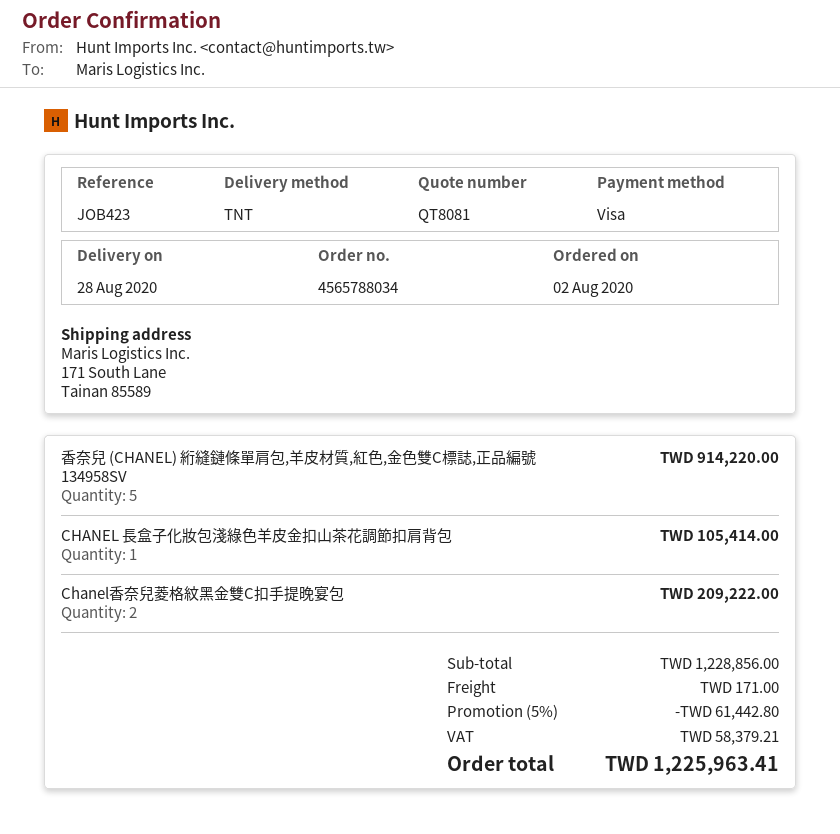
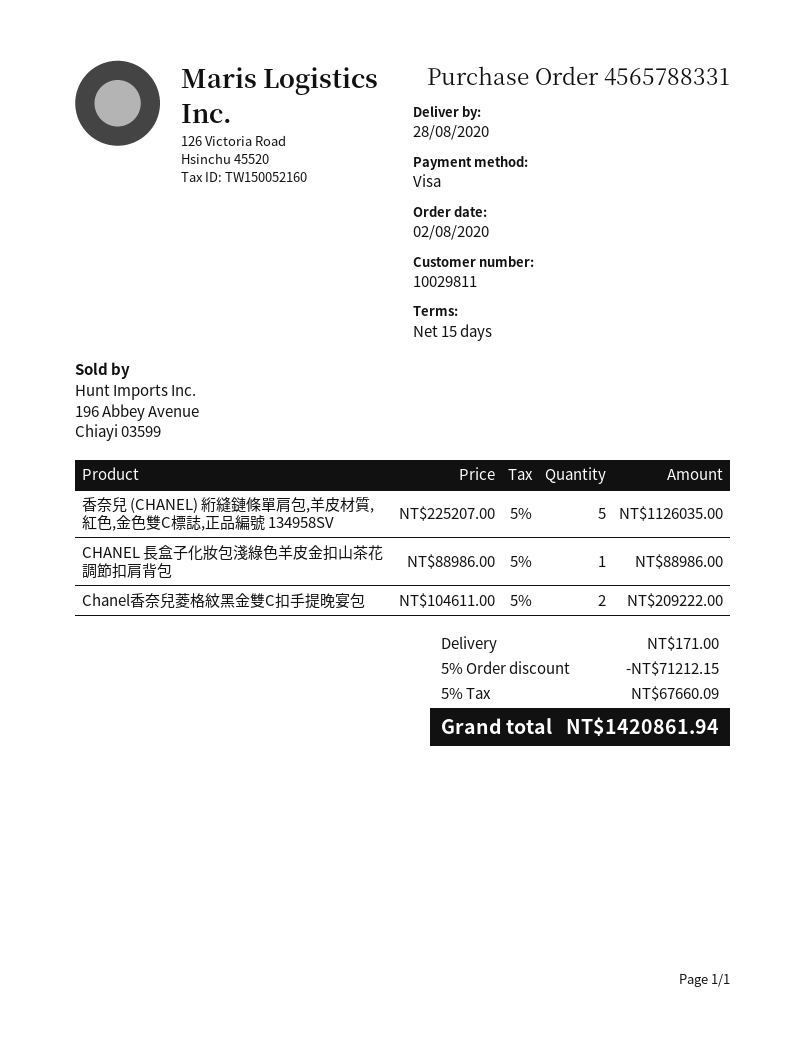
order number: 4565788034 -> 4565788331
香奈兒 (CHANEL) 絎縫鏈條單肩包,羊皮材質,紅色,金色雙C標誌,正品編號 134958SV: 5 for 914220.00 -> 5 for 1126035.00
CHANEL 長盒子化妝包淺綠色羊皮金扣山茶花調節扣肩背包: 1 for 105414.00 -> 1 for 88986.00
discount: 5% = 61442.80 -> 5% = 71212.15
tax: 58379.21 -> 67660.09
total: 1225963.41 -> 1420861.94

